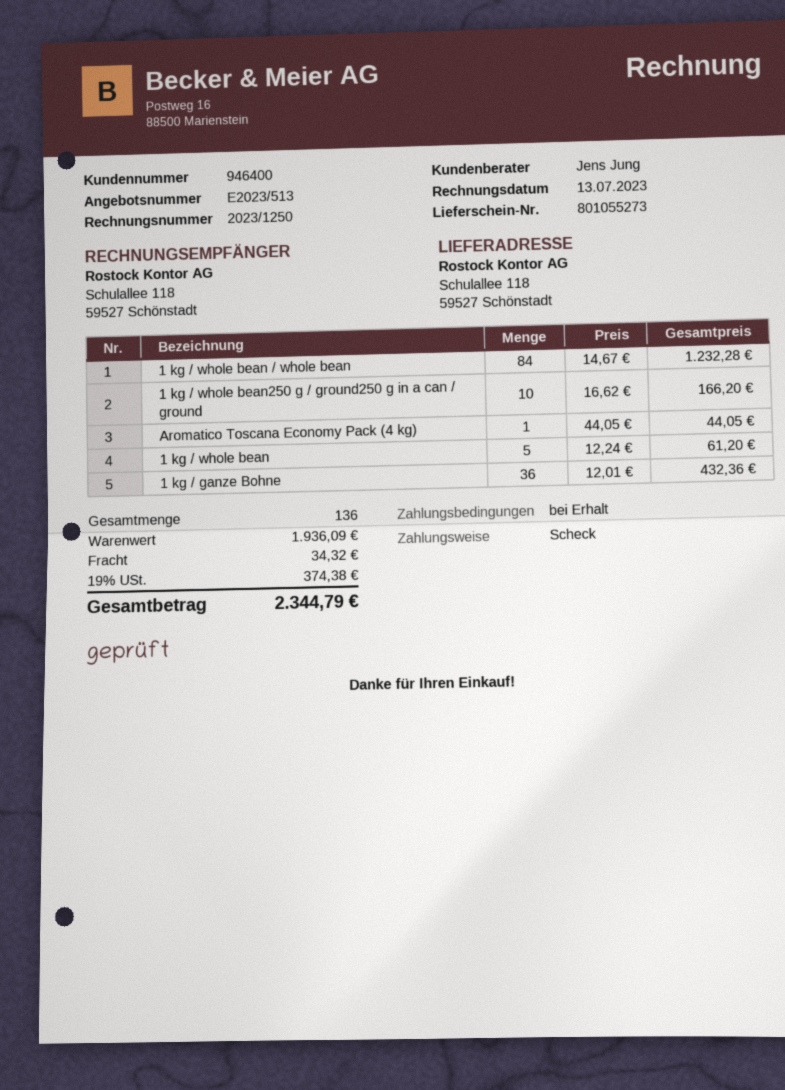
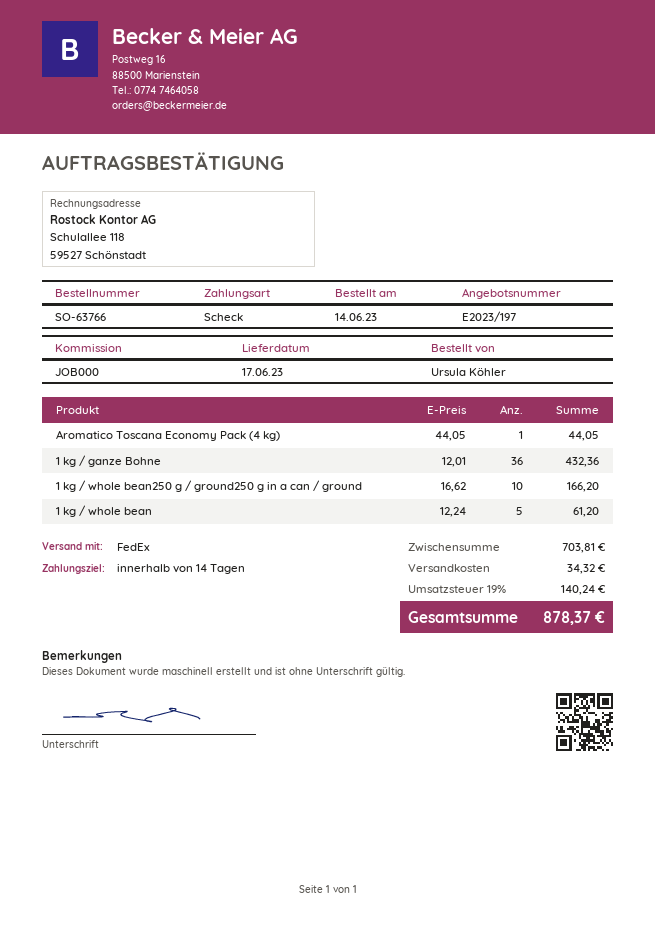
quote number: E2023/513 -> E2023/197
payment terms: on receipt -> 14 days
1 kg / whole bean / whole bean: 84 x 14.67 = 1232.28 -> none
subtotal: 1936.09 -> 703.81
tax: 19% = 374.38 -> 19% = 140.24
total: 2344.79 -> 878.37

